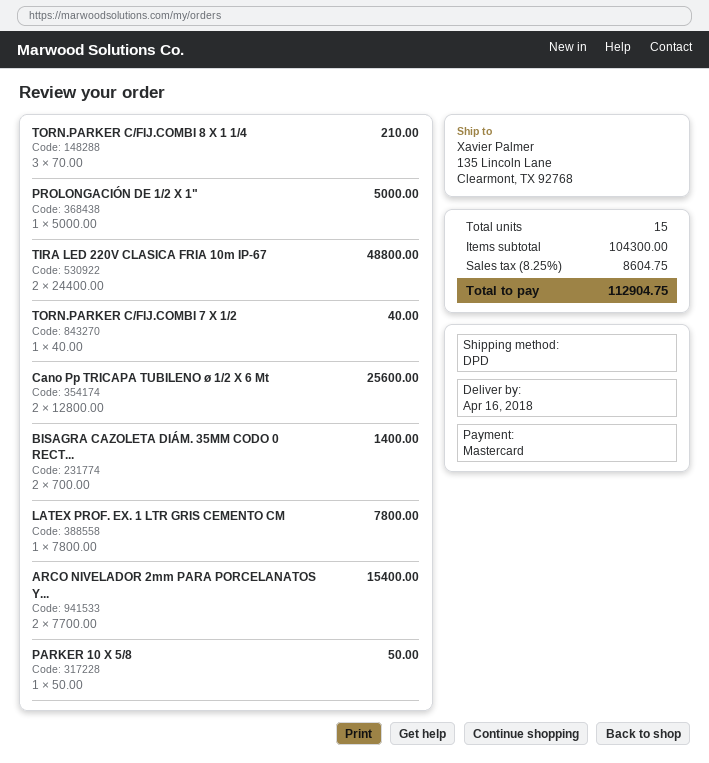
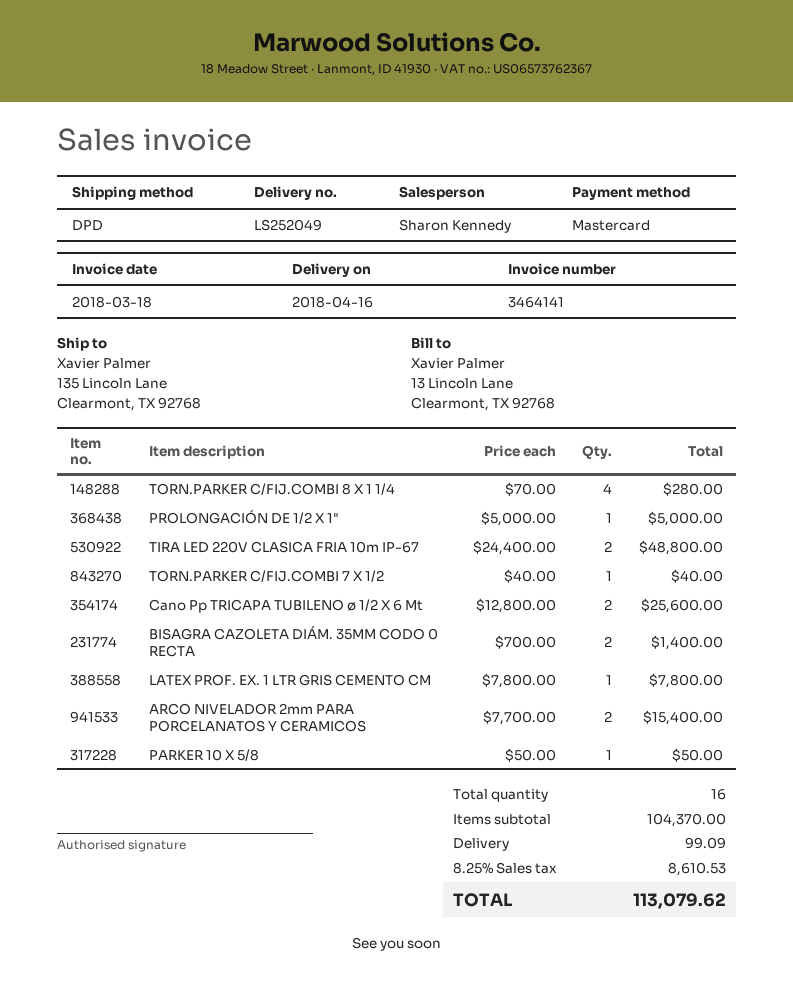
TORN.PARKER C/FIJ.COMBI 8 X 1 1/4: 3 x 70.00 = 210.00 -> 4 x 70.00 = 280.00
total quantity: 15 -> 16
subtotal: 104300.00 -> 104370.00
shipping: none -> 99.09
tax: 8.25% = 8604.75 -> 8.25% = 8610.53
total: 112904.75 -> 113079.62

